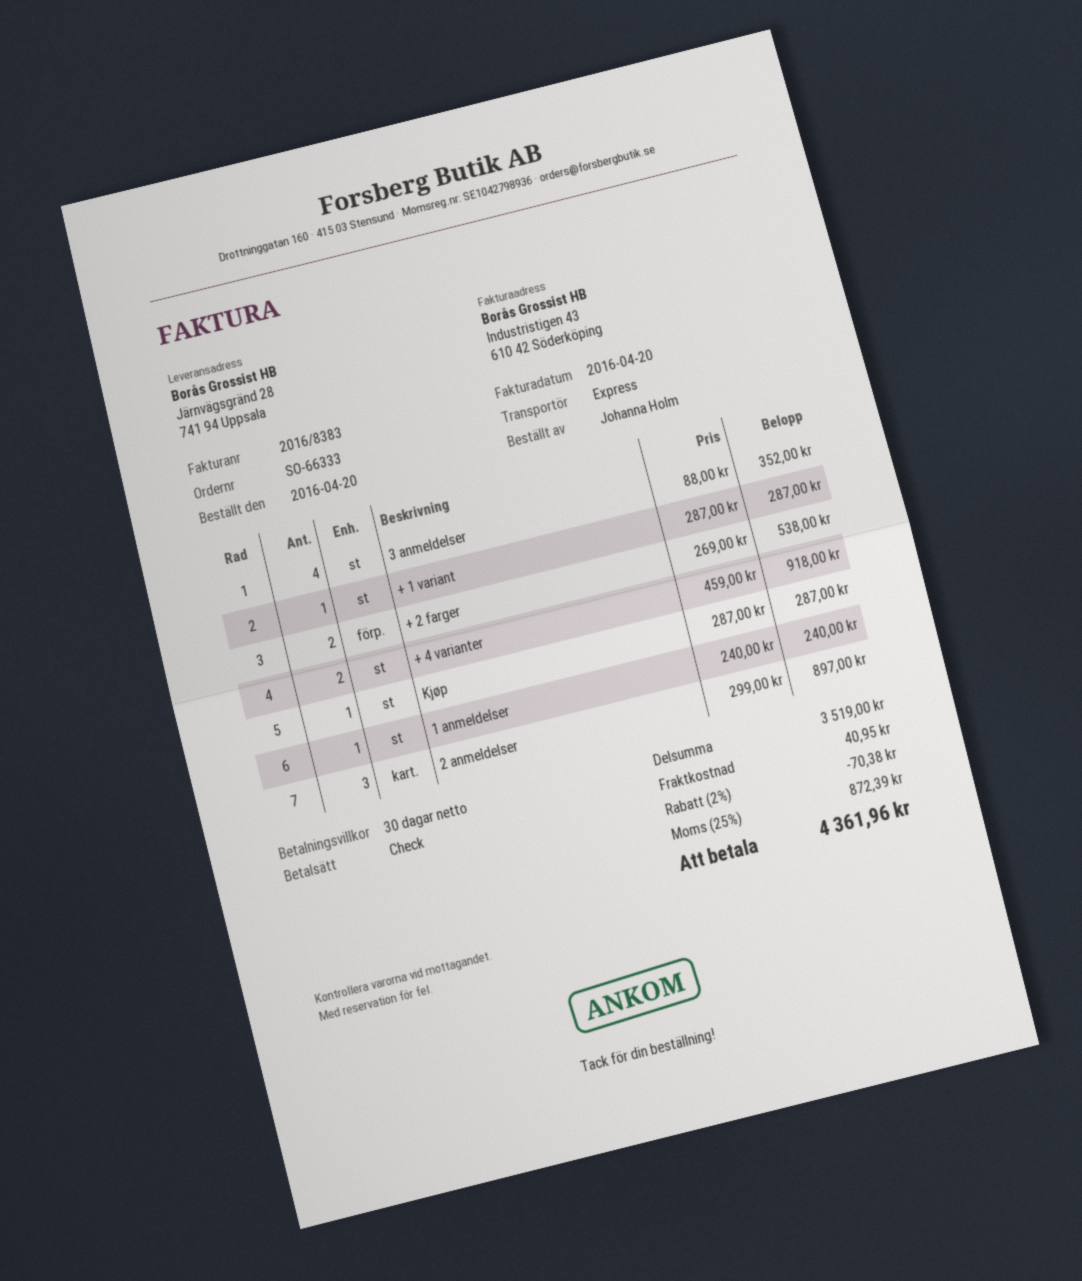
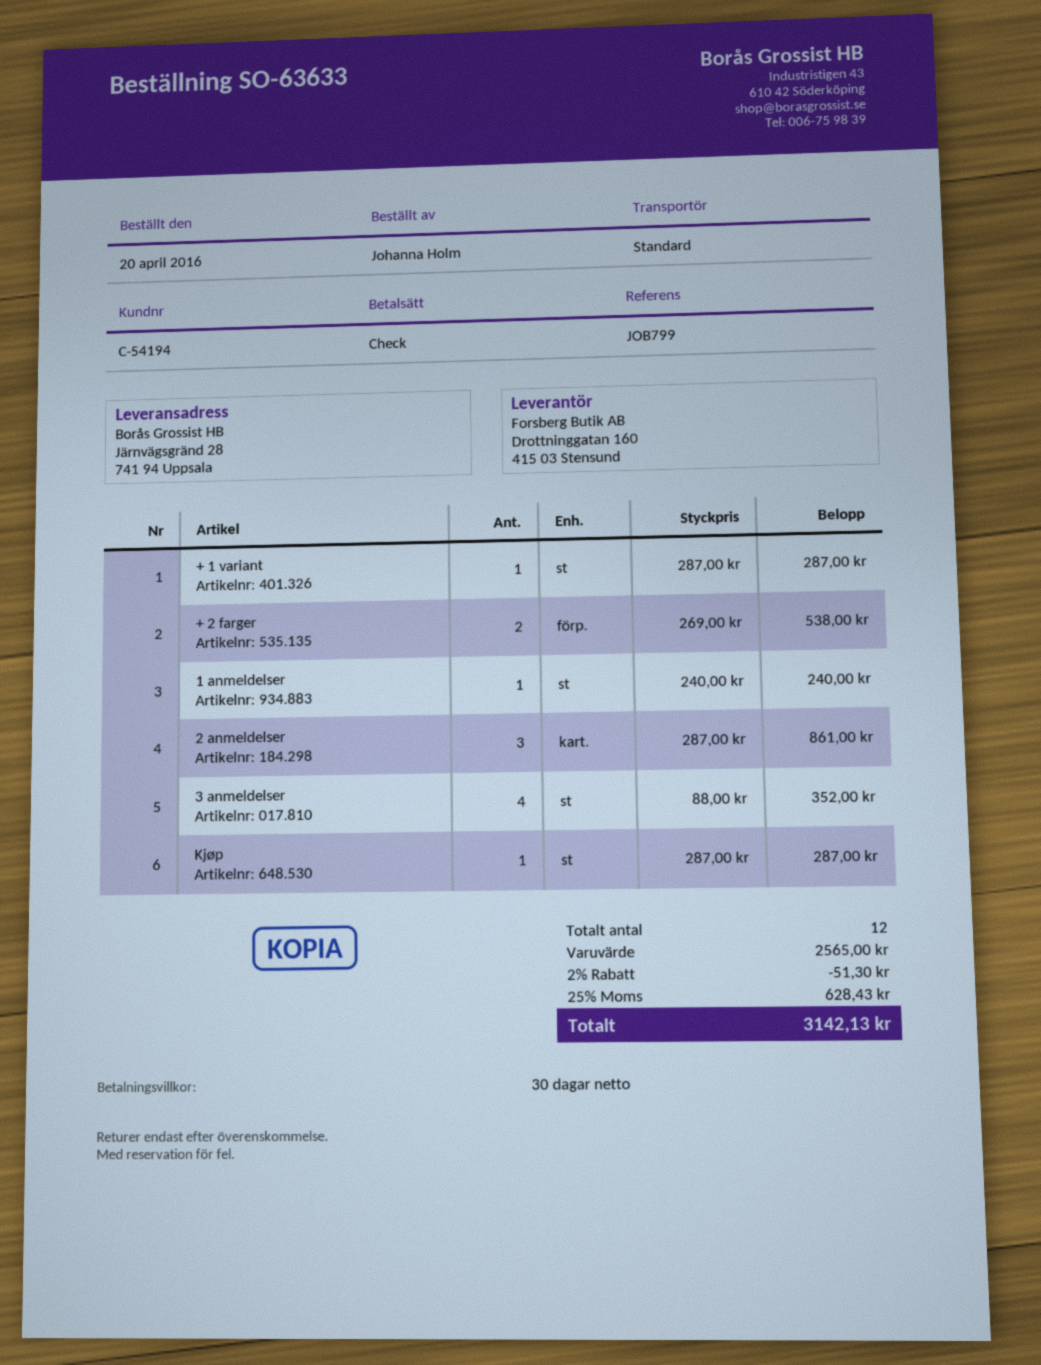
order number: SO-66333 -> SO-63633
shipping method: express -> standard
+ 4 varianter: 2 x 459.00 = 918.00 -> none
2 anmeldelser: 3 x 299.00 = 897.00 -> 3 x 287.00 = 861.00
subtotal: 3519.00 -> 2565.00
discount: 2% = 70.38 -> 2% = 51.30
shipping: 40.95 -> none
tax: 25% = 872.39 -> 25% = 628.43
total: 4361.96 -> 3142.13

